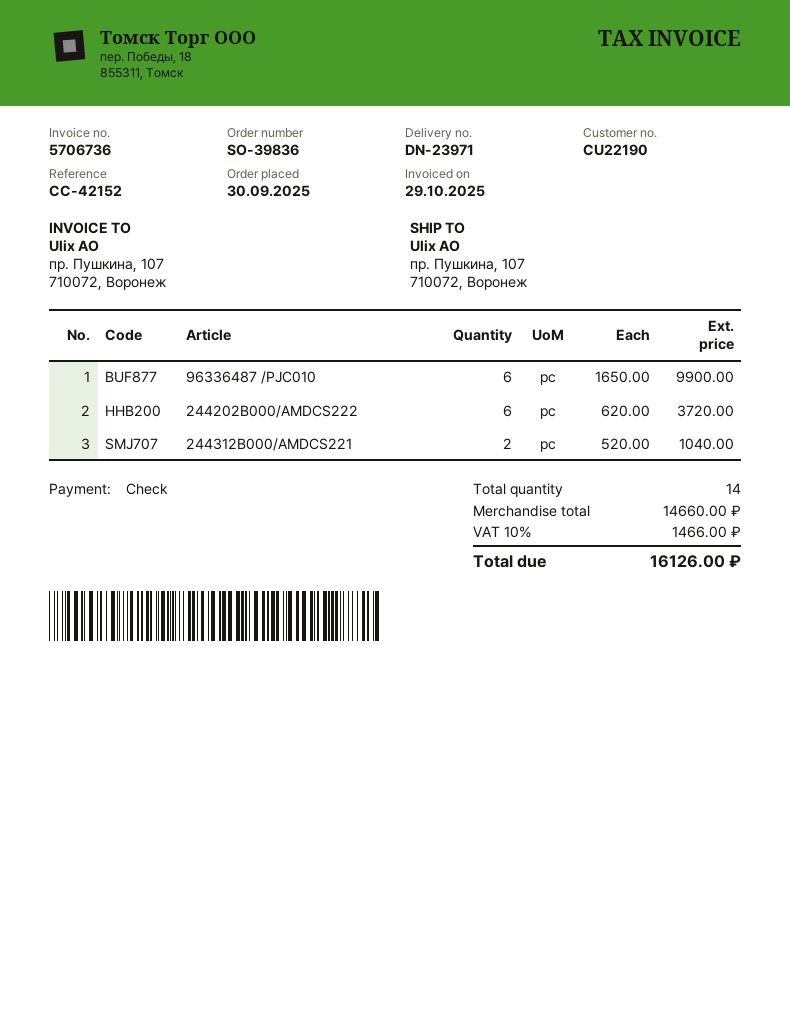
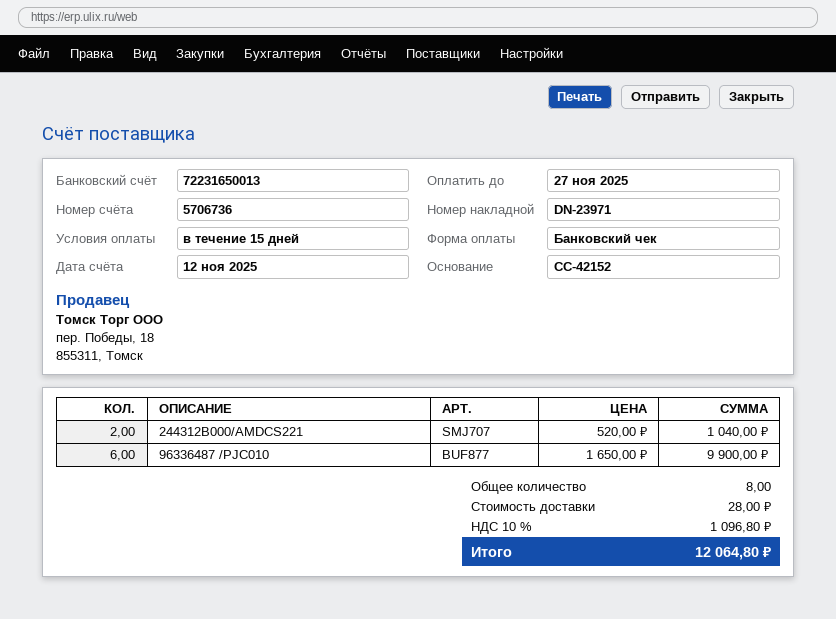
invoice date: 2025-10-29 -> 2025-11-12
244202B000/AMDCS222: 6 x 620.00 = 3720.00 -> none
total quantity: 14 -> 8
shipping: none -> 28.00
tax: 10% = 1466.00 -> 10% = 1096.80
total: 16126.00 -> 12064.80

